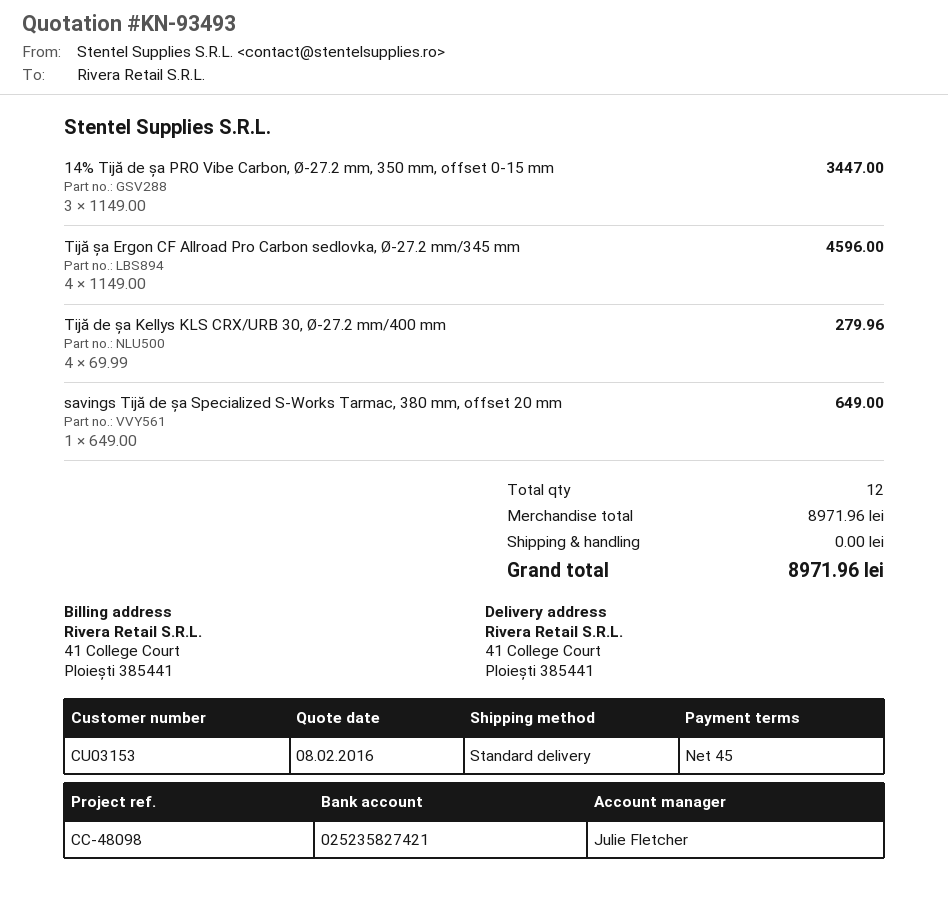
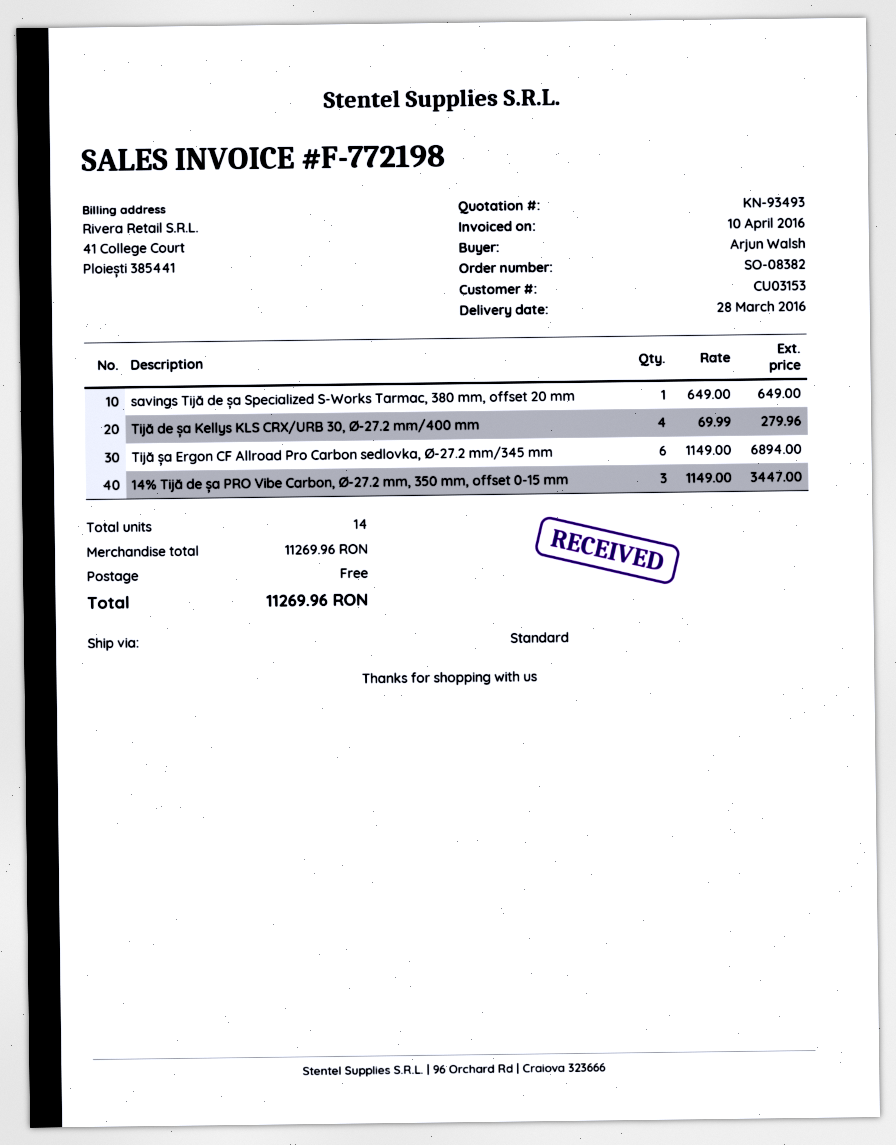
Tijă șa Ergon CF Allroad Pro Carbon sedlovka, Ø-27.2 mm/345 mm: 4 x 1149.00 = 4596.00 -> 6 x 1149.00 = 6894.00
total quantity: 12 -> 14
subtotal: 8971.96 -> 11269.96
total: 8971.96 -> 11269.96

